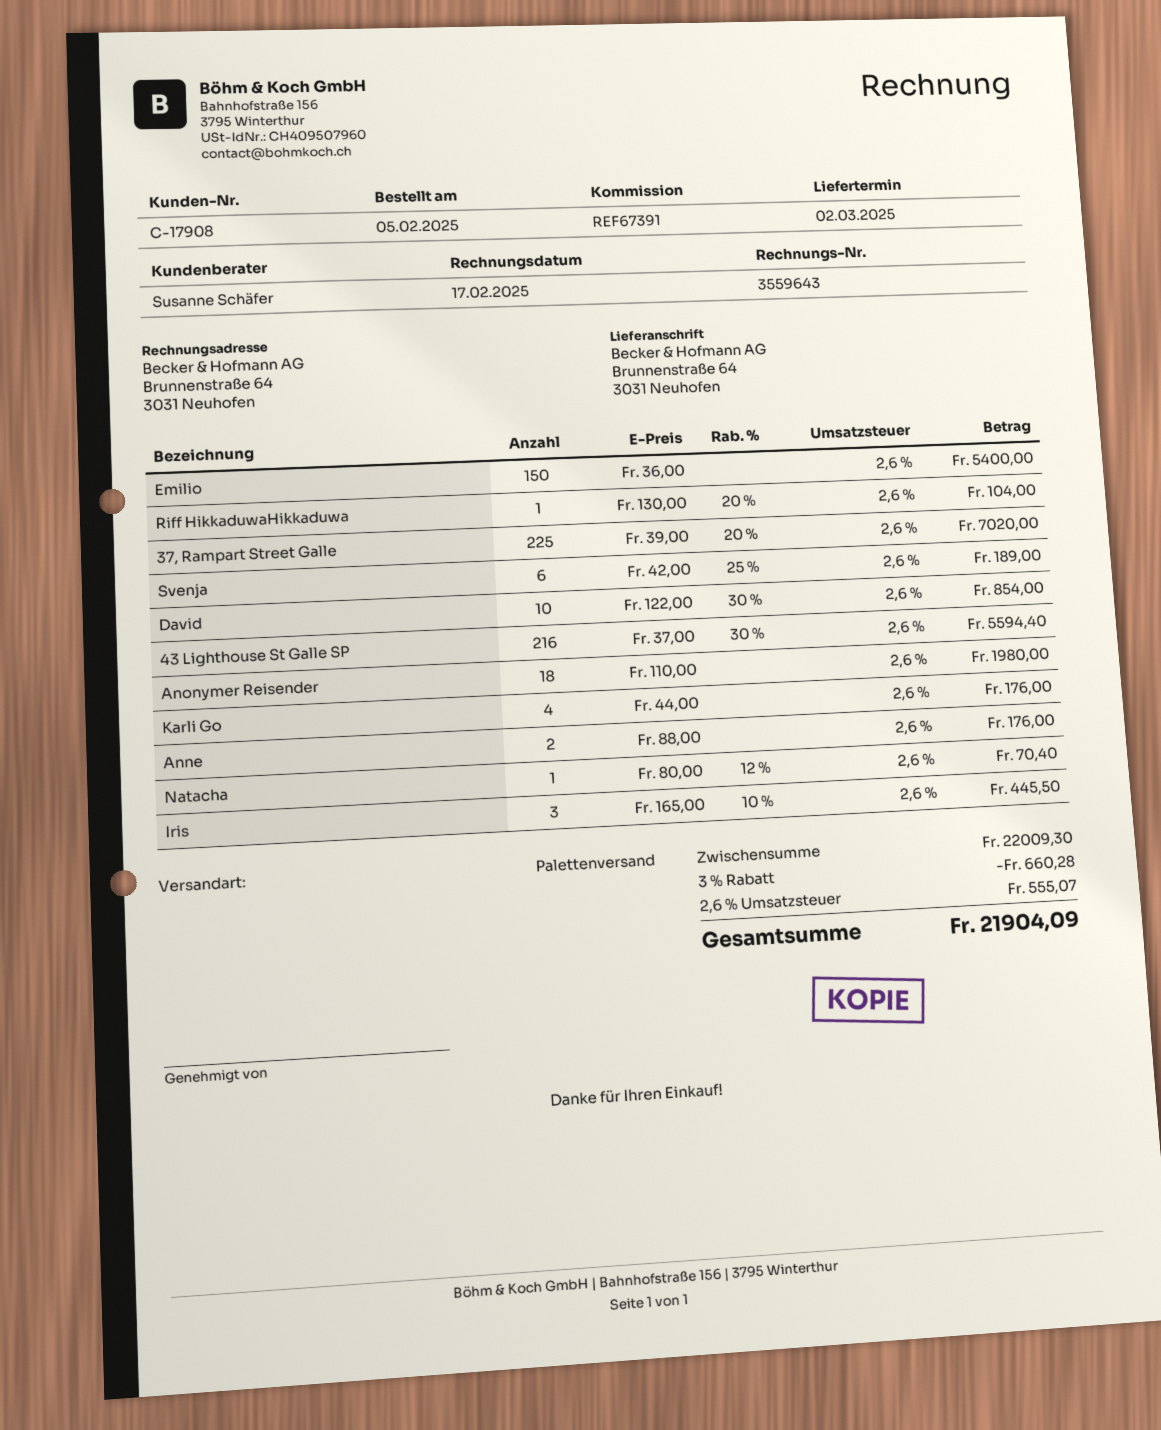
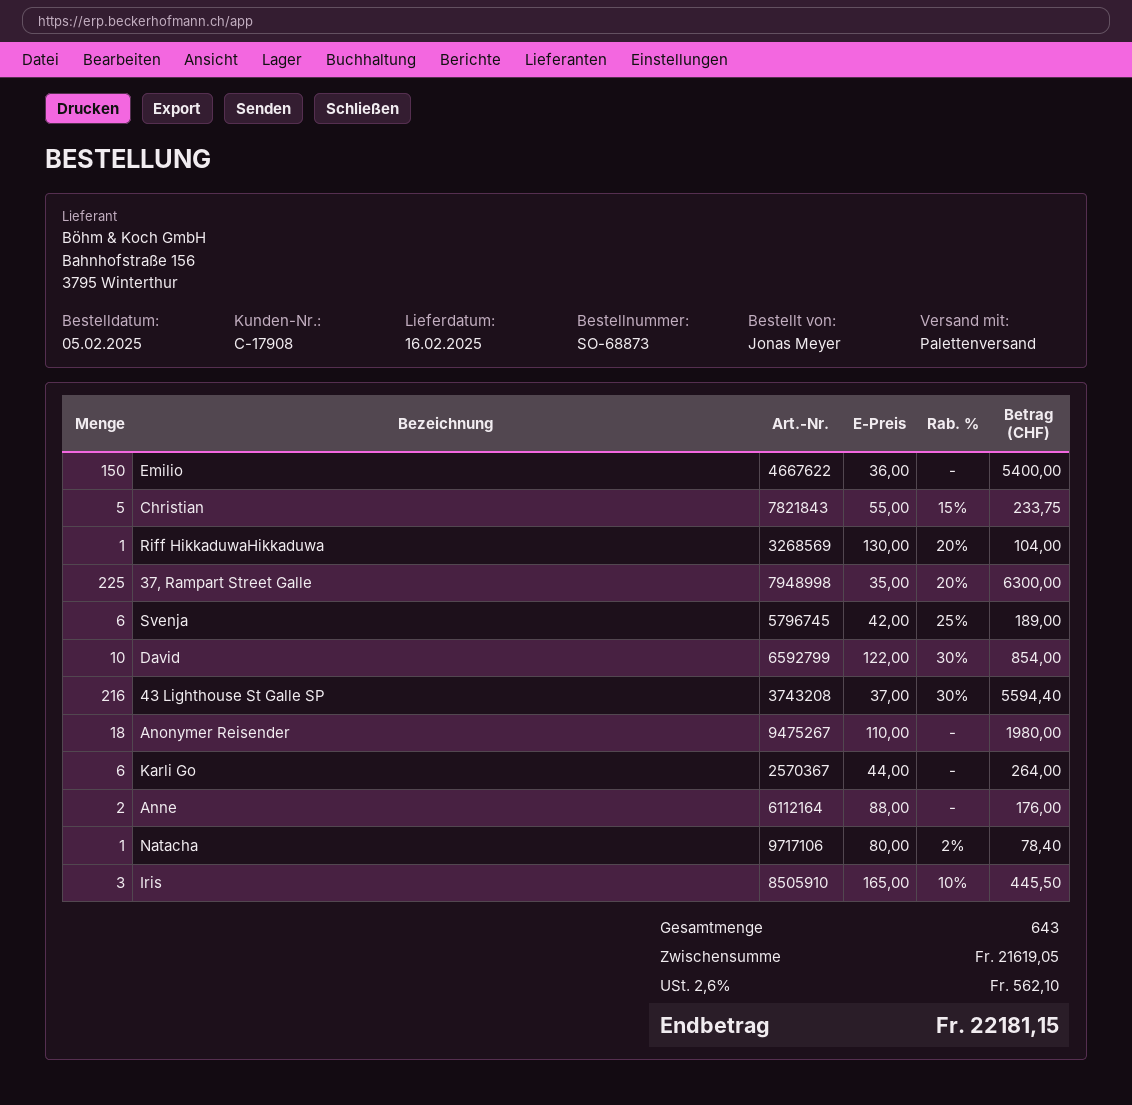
delivery date: 2025-03-02 -> 2025-02-16
37, Rampart Street Galle: 225 x 39.00 - 20% = 7020.00 -> 225 x 35.00 - 20% = 6300.00
Karli Go: 4 x 44.00 = 176.00 -> 6 x 44.00 = 264.00
Natacha: 1 x 80.00 - 12% = 70.40 -> 1 x 80.00 - 2% = 78.40
Christian: none -> 5 x 55.00 - 15% = 233.75
subtotal: 22009.30 -> 21619.05
discount: 3% = 660.28 -> none
tax: 2.6% = 555.07 -> 2.6% = 562.10
total: 21904.09 -> 22181.15

